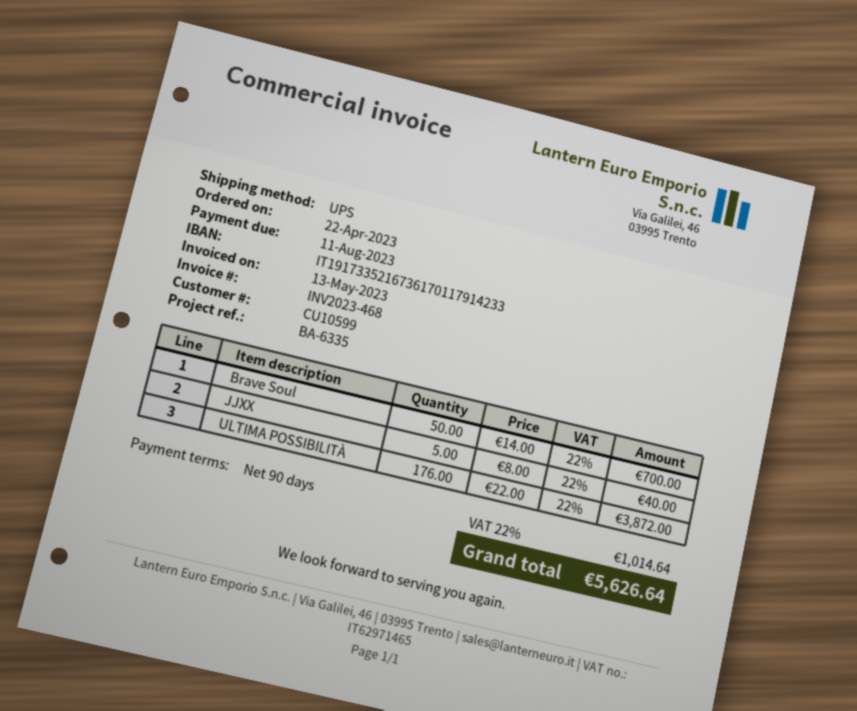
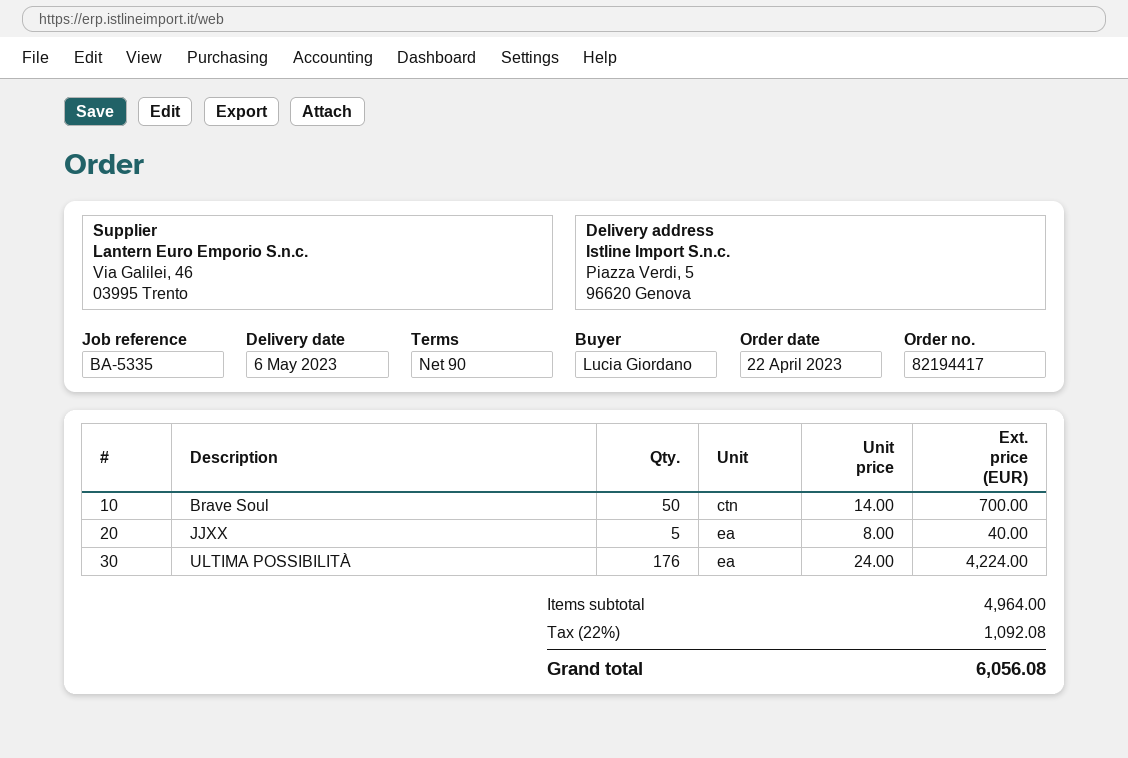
reference: BA-6335 -> BA-5335
ULTIMA POSSIBILITÀ: 176 x 22.00 = 3872.00 -> 176 x 24.00 = 4224.00
tax: 22% = 1014.64 -> 22% = 1092.08
total: 5626.64 -> 6056.08

